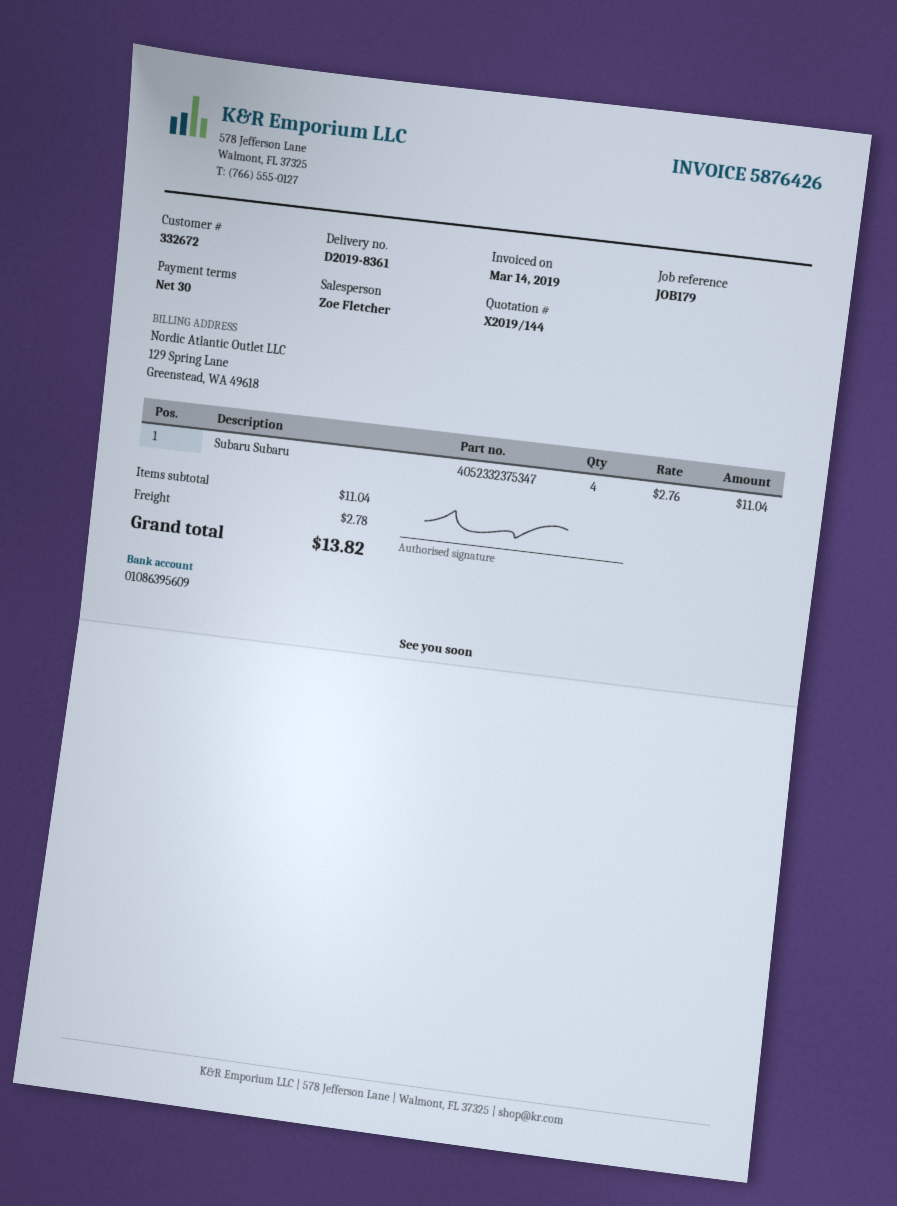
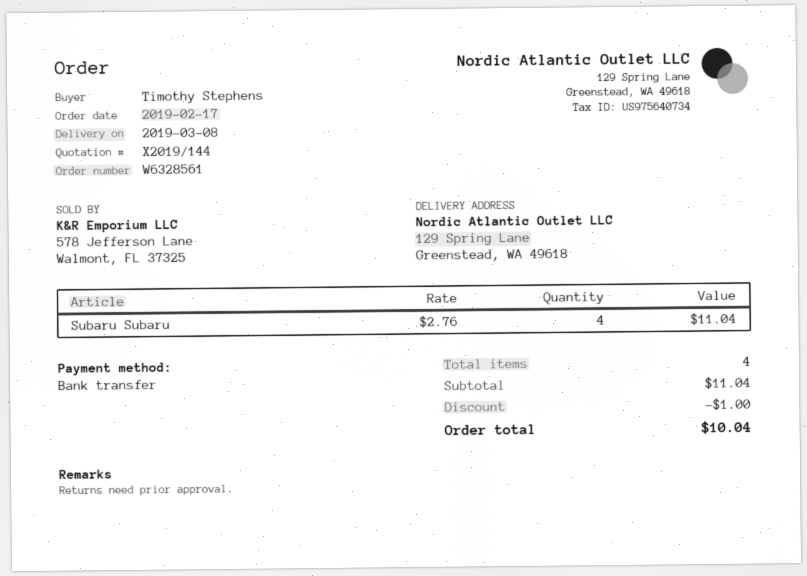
discount: none -> 1.00
shipping: 2.78 -> none
total: 13.82 -> 10.04

